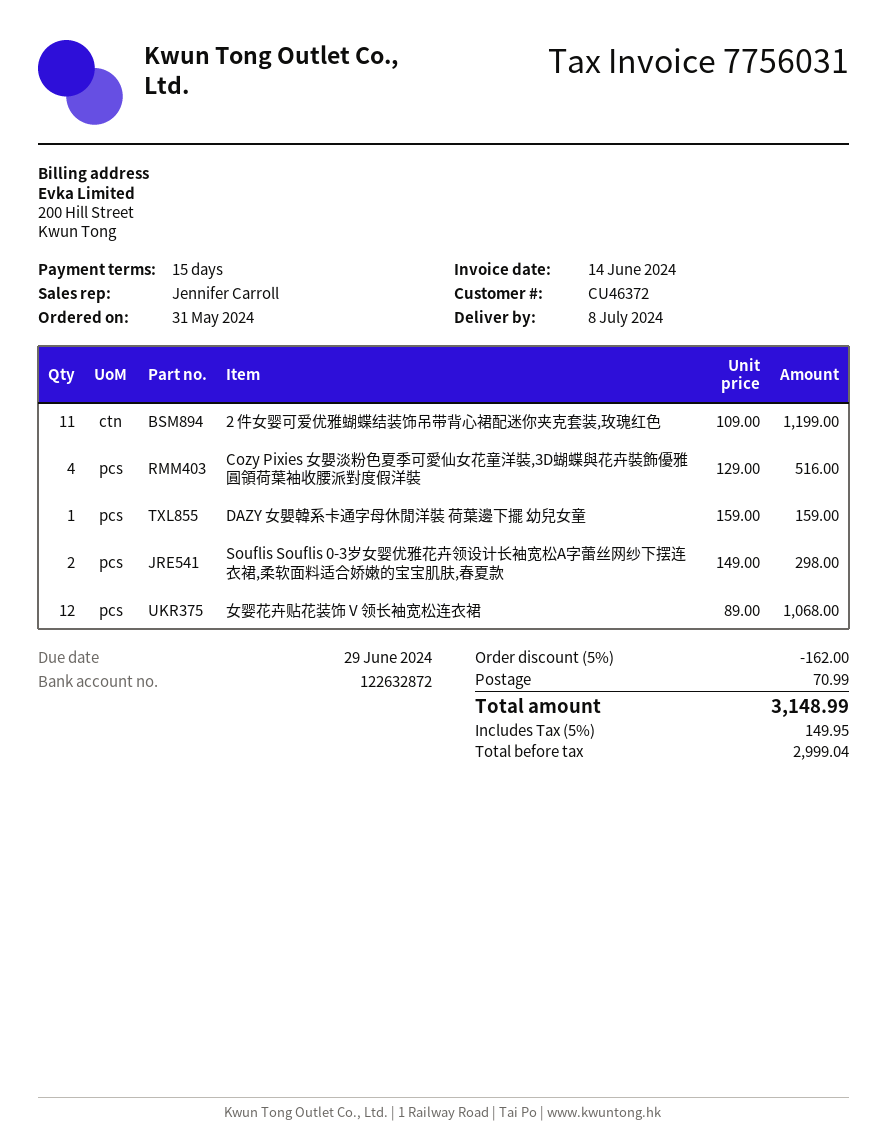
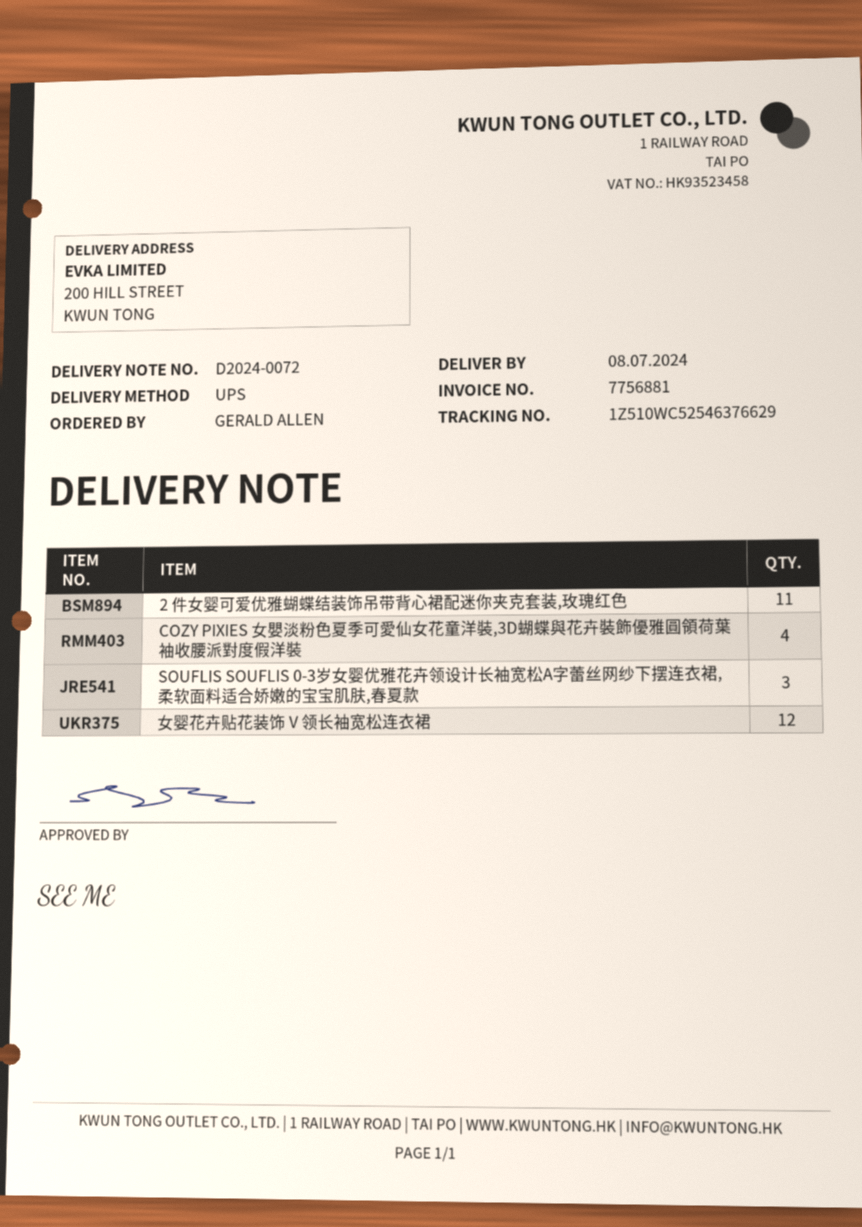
invoice number: 7756031 -> 7756881
DAZY 女嬰韓系卡通字母休閒洋裝 荷葉邊下擺 幼兒女童: 1 -> none
Souflis Souflis 0-3岁女婴优雅花卉领设计长袖宽松A字蕾丝网纱下摆连衣裙,柔软面料适合娇嫩的宝宝肌肤,春夏款: 2 -> 3

